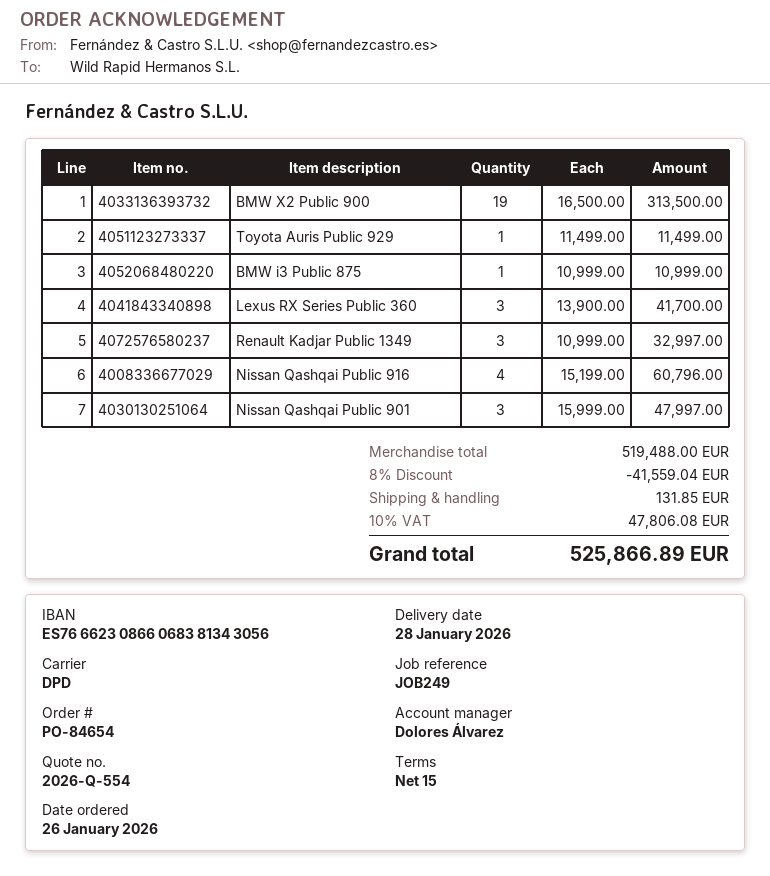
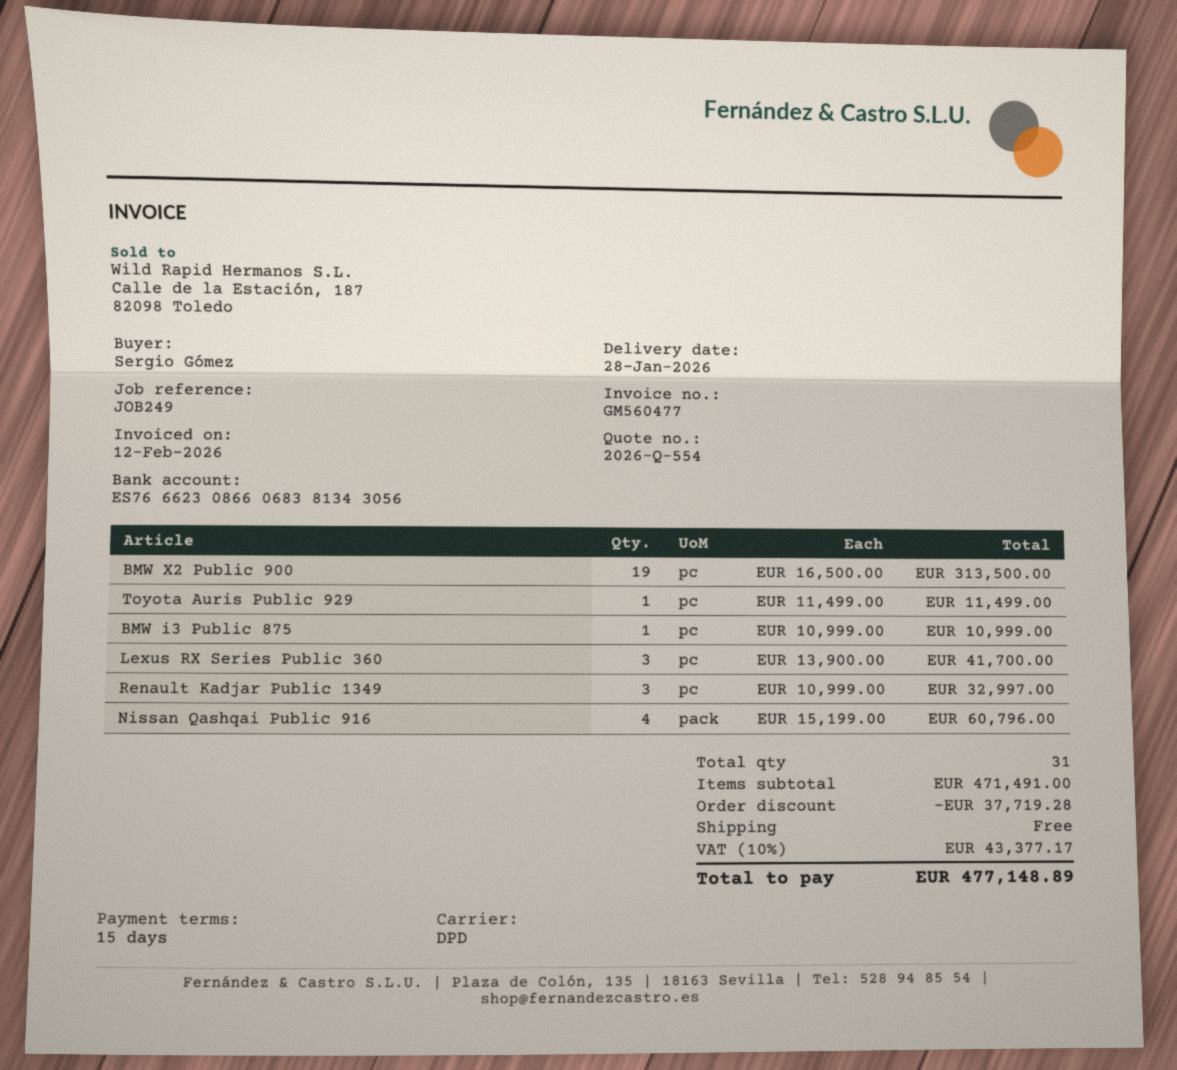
Nissan Qashqai Public 901: 3 x 15999.00 = 47997.00 -> none
subtotal: 519488.00 -> 471491.00
discount: 41559.04 -> 37719.28
shipping: 131.85 -> 0.00
tax: 10% = 47806.08 -> 10% = 43377.17
total: 525866.89 -> 477148.89

